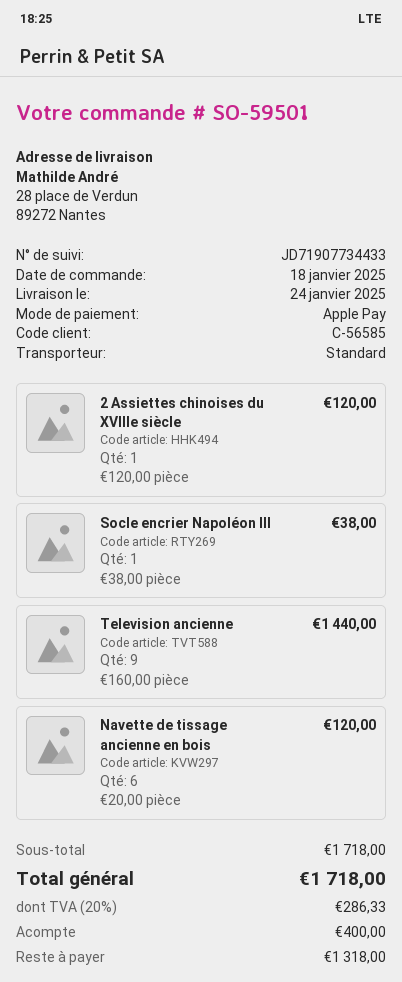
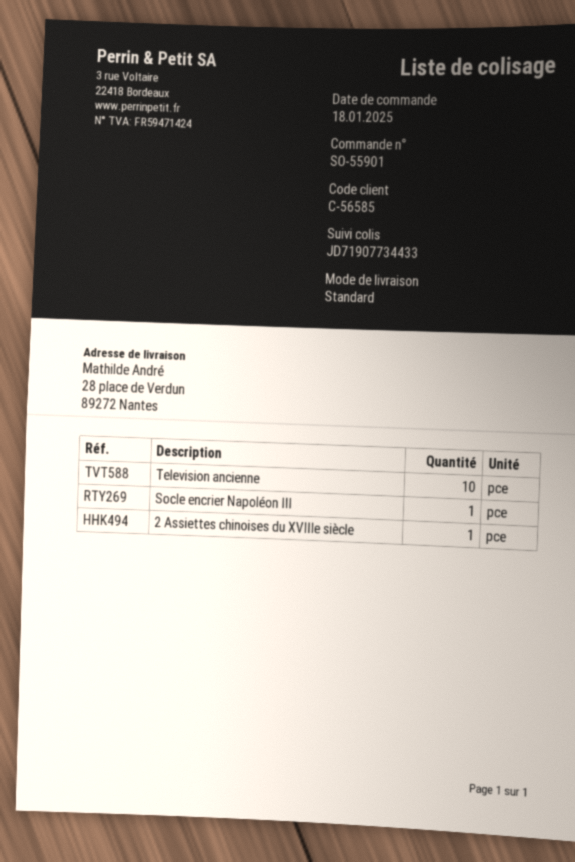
order number: SO-59501 -> SO-55901
Television ancienne: 9 -> 10
Navette de tissage ancienne en bois: 6 -> none

